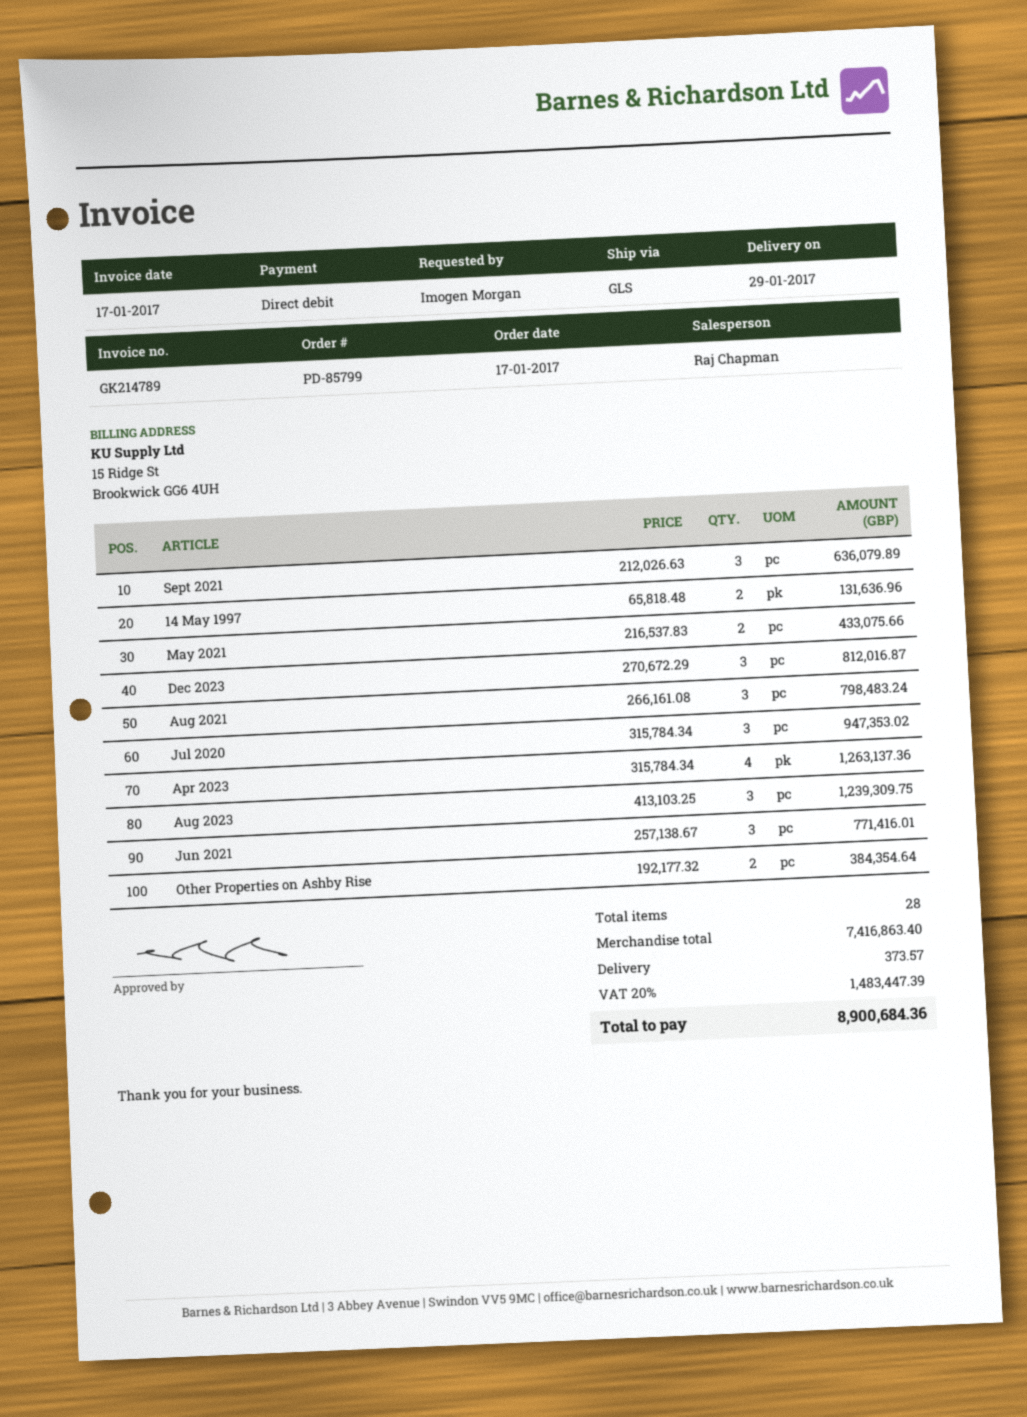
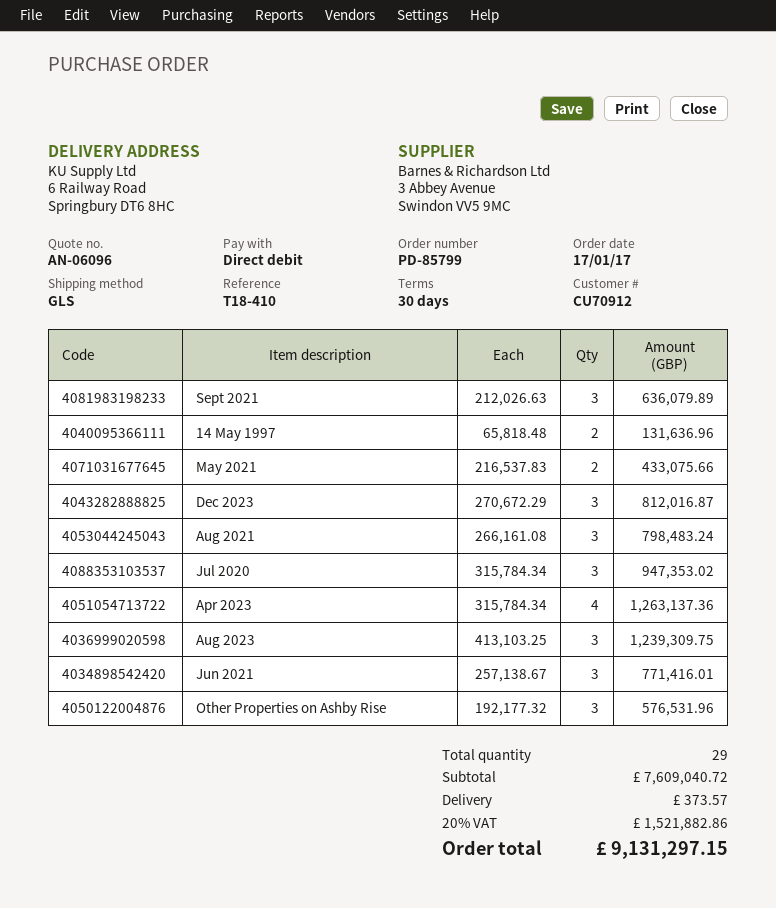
Other Properties on Ashby Rise: 2 x 192177.32 = 384354.64 -> 3 x 192177.32 = 576531.96
total quantity: 28 -> 29
subtotal: 7416863.40 -> 7609040.72
tax: 20% = 1483447.39 -> 20% = 1521882.86
total: 8900684.36 -> 9131297.15

